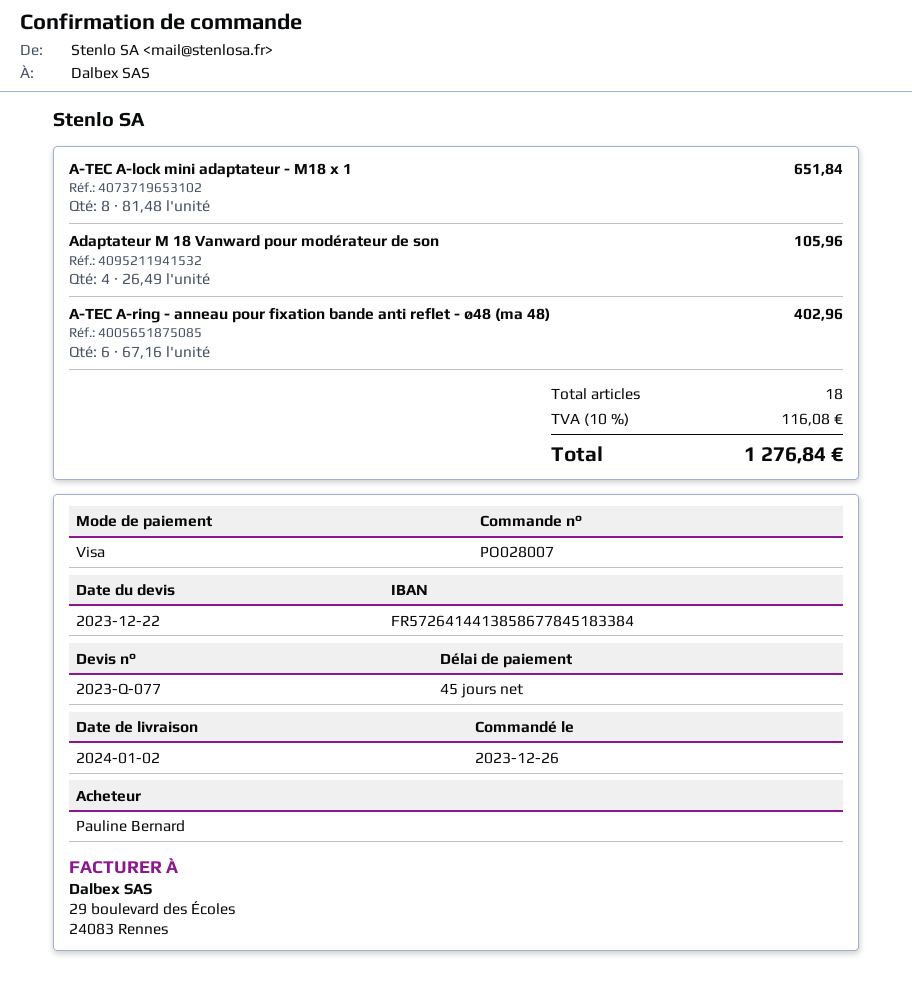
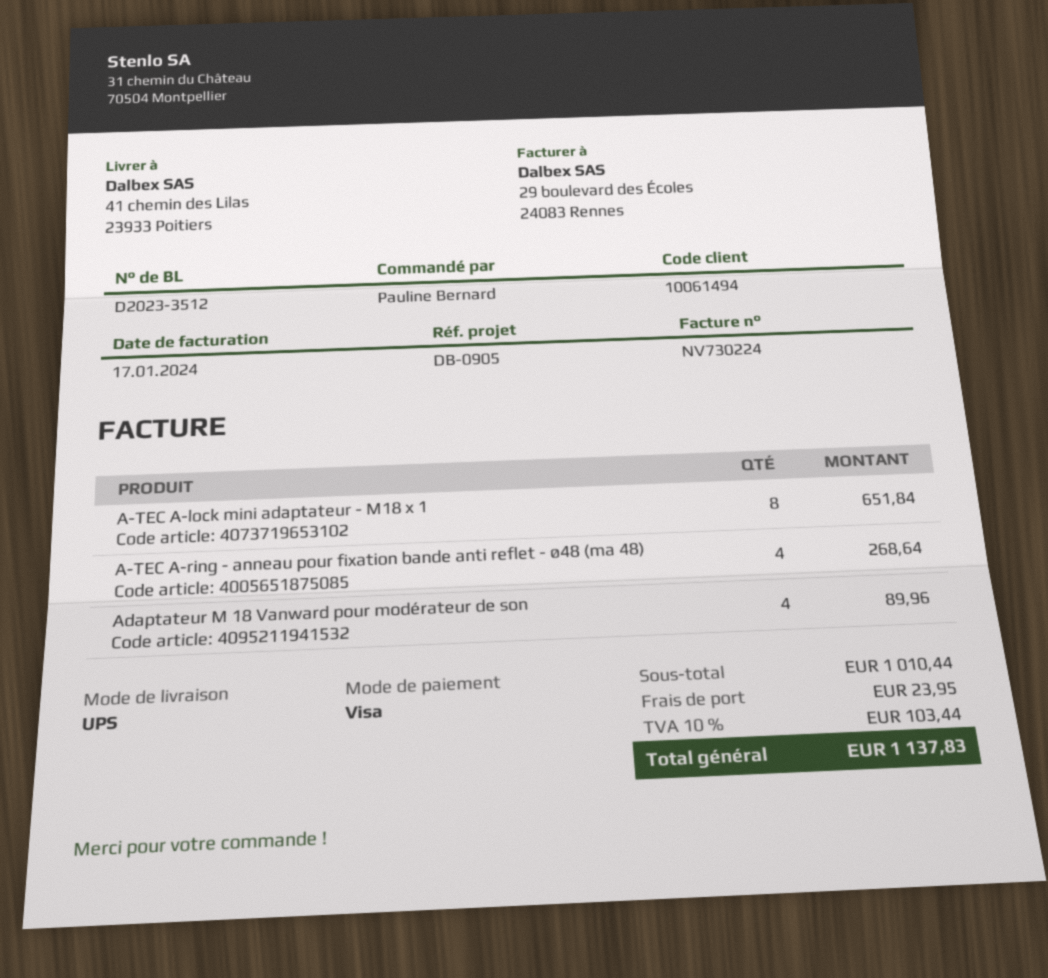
Adaptateur M 18 Vanward pour modérateur de son: 4 for 105.96 -> 4 for 89.96
A-TEC A-ring - anneau pour fixation bande anti reflet - ø48 (ma 48): 6 for 402.96 -> 4 for 268.64
shipping: none -> 23.95
tax: 10% = 116.08 -> 10% = 103.44
total: 1276.84 -> 1137.83

